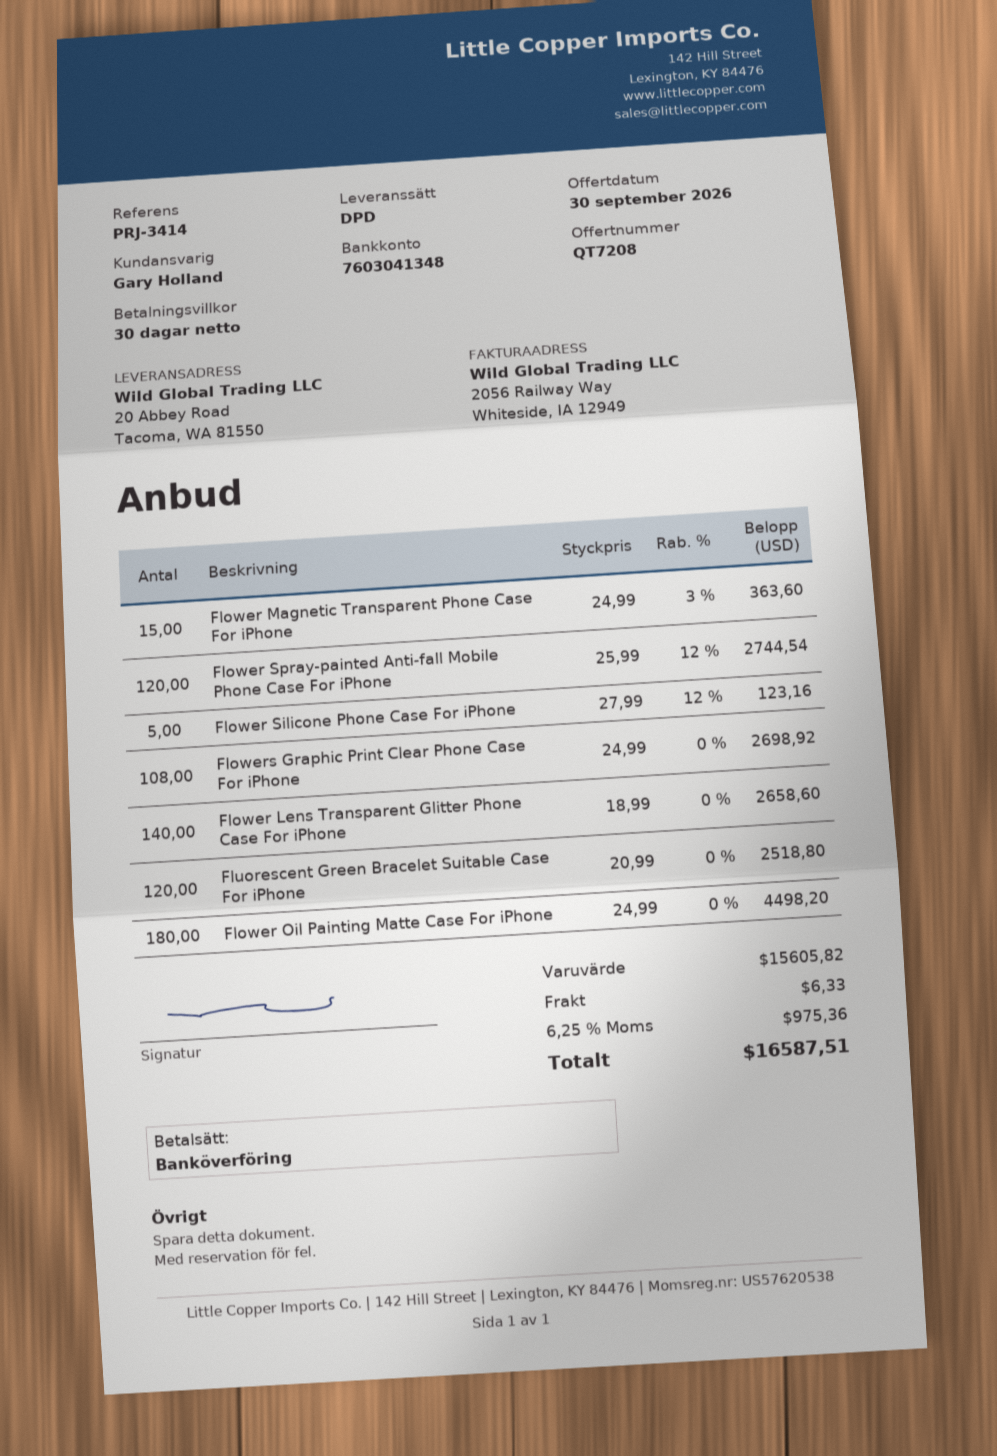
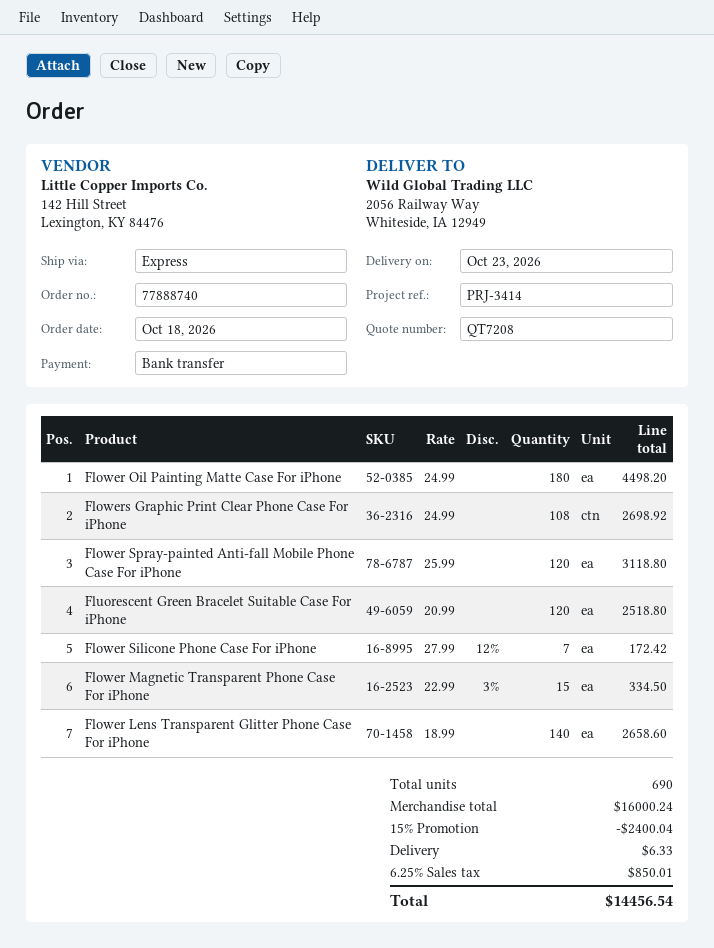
shipping method: DPD -> express
ship to: 20 Abbey Road, Tacoma, WA 81550 -> 2056 Railway Way, Whiteside, IA 12949
Flower Magnetic Transparent Phone Case For iPhone: 15 x 24.99 - 3% = 363.60 -> 15 x 22.99 - 3% = 334.50
Flower Spray-painted Anti-fall Mobile Phone Case For iPhone: 120 x 25.99 - 12% = 2744.54 -> 120 x 25.99 = 3118.80
Flower Silicone Phone Case For iPhone: 5 x 27.99 - 12% = 123.16 -> 7 x 27.99 - 12% = 172.42
subtotal: 15605.82 -> 16000.24
discount: none -> 15% = 2400.04
tax: 6.25% = 975.36 -> 6.25% = 850.01
total: 16587.51 -> 14456.54

